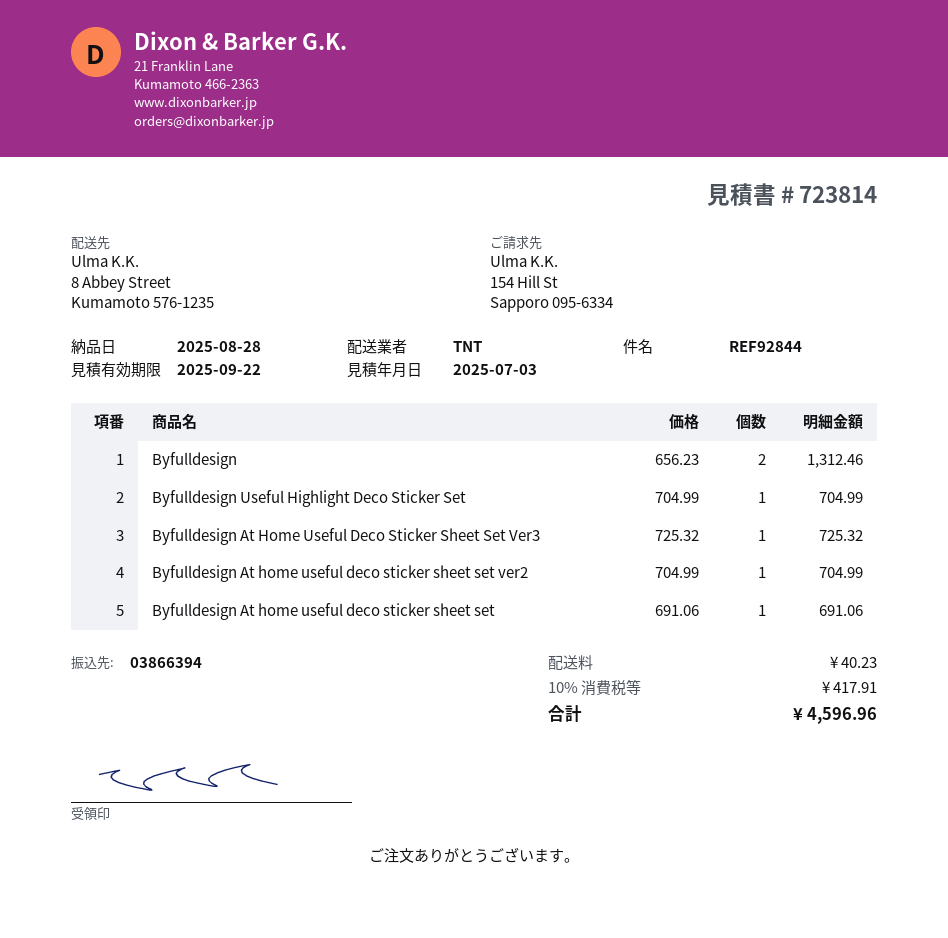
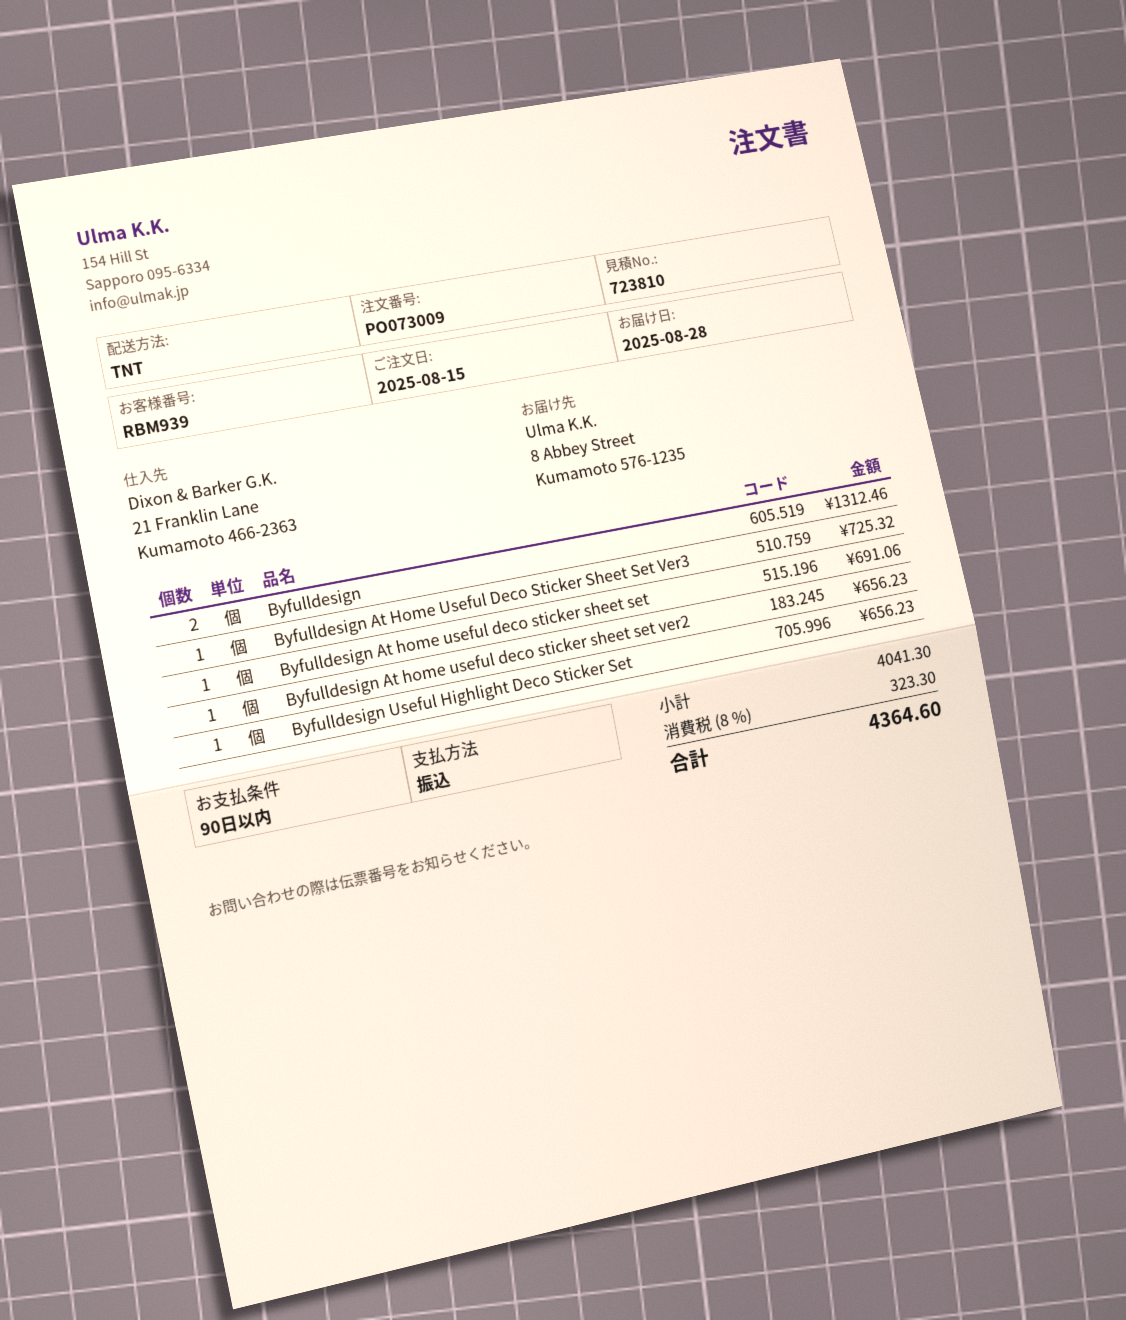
quote number: 723814 -> 723810
Byfulldesign Useful Highlight Deco Sticker Set: 1 for 704.99 -> 1 for 656.23
Byfulldesign At home useful deco sticker sheet set ver2: 1 for 704.99 -> 1 for 656.23
shipping: 40.23 -> none
tax: 10% = 417.91 -> 8% = 323.30
total: 4596.96 -> 4364.60

